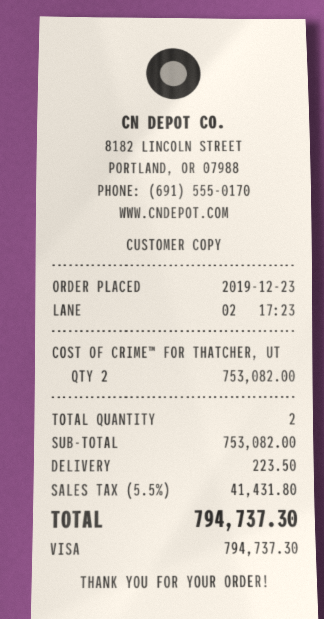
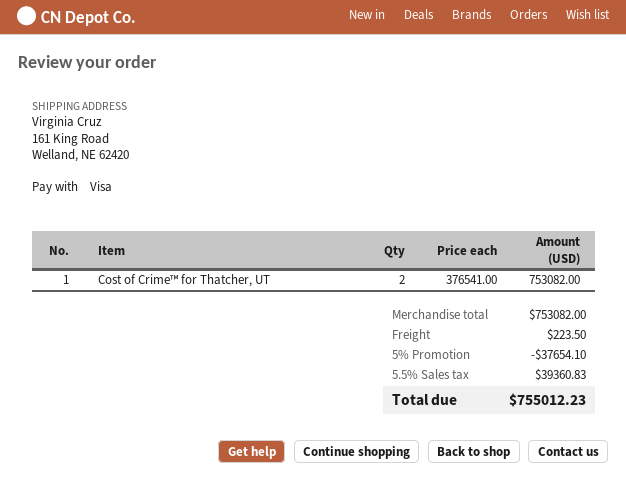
discount: none -> 5% = 37654.10
tax: 5.5% = 41431.80 -> 5.5% = 39360.83
total: 794737.30 -> 755012.23

